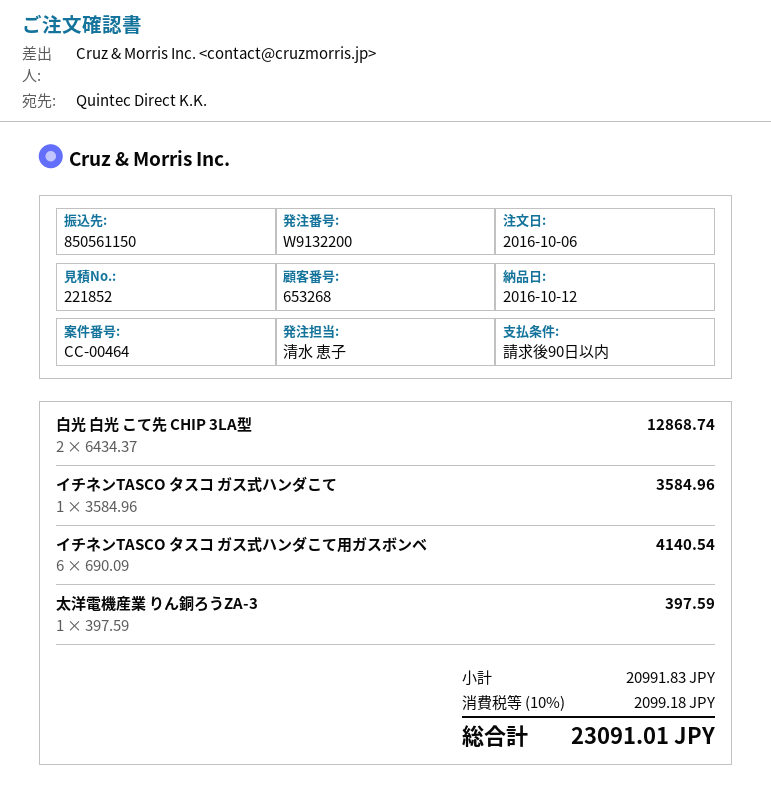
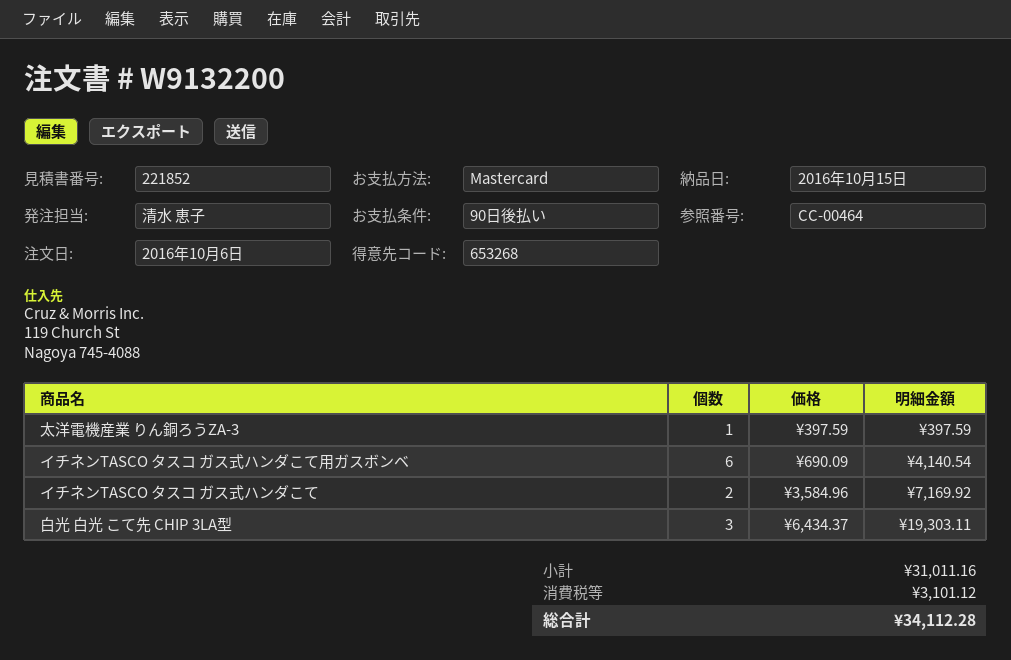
delivery date: 2016-10-12 -> 2016-10-15
白光 白光 こて先 CHIP 3LA型: 2 x 6434.37 = 12868.74 -> 3 x 6434.37 = 19303.11
イチネンTASCO タスコ ガス式ハンダこて: 1 x 3584.96 = 3584.96 -> 2 x 3584.96 = 7169.92
subtotal: 20991.83 -> 31011.16
tax: 2099.18 -> 3101.12
total: 23091.01 -> 34112.28

